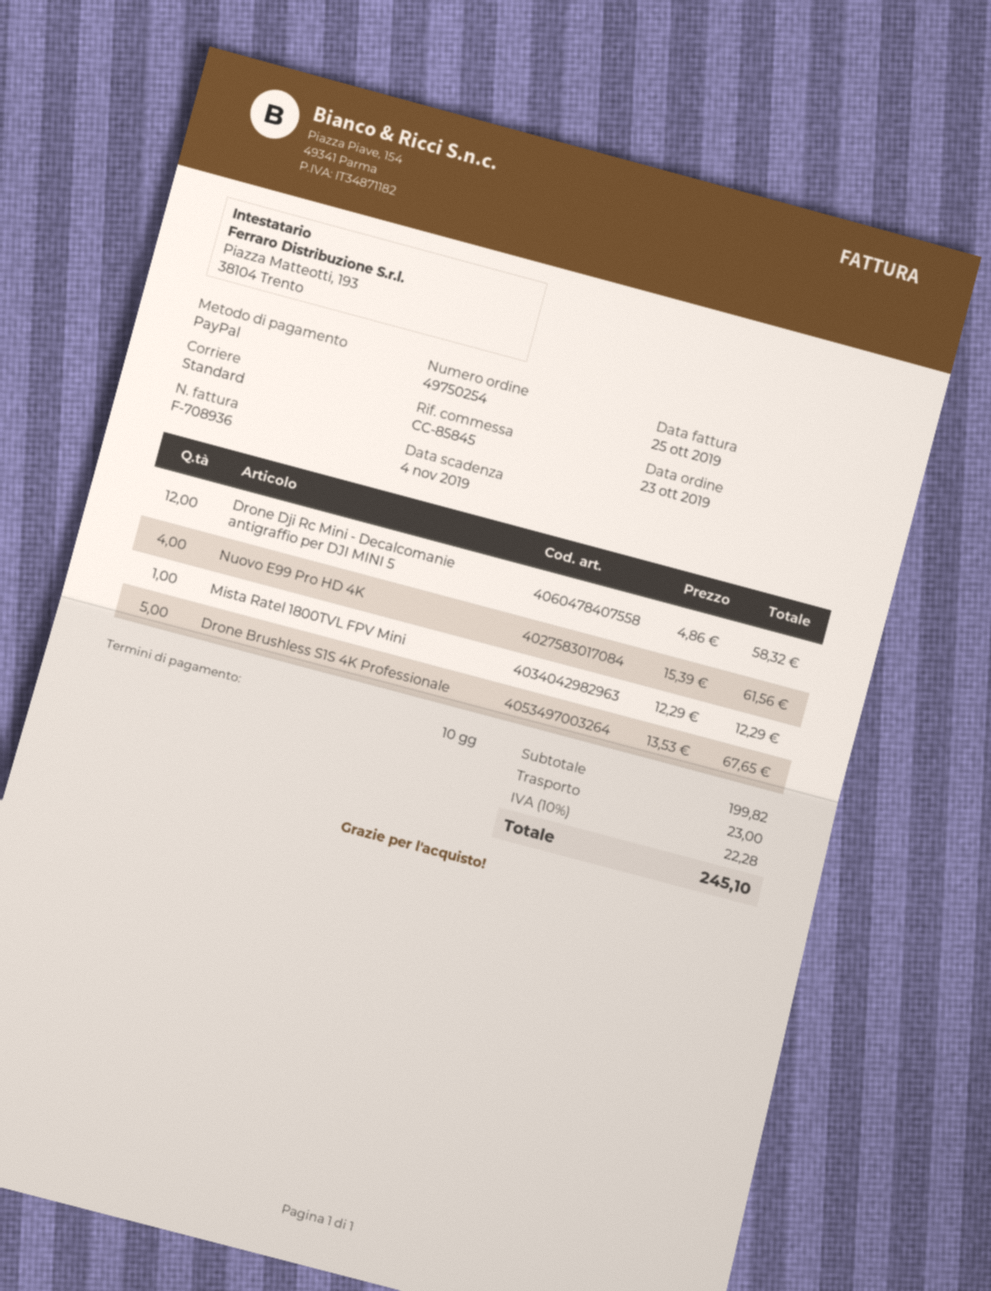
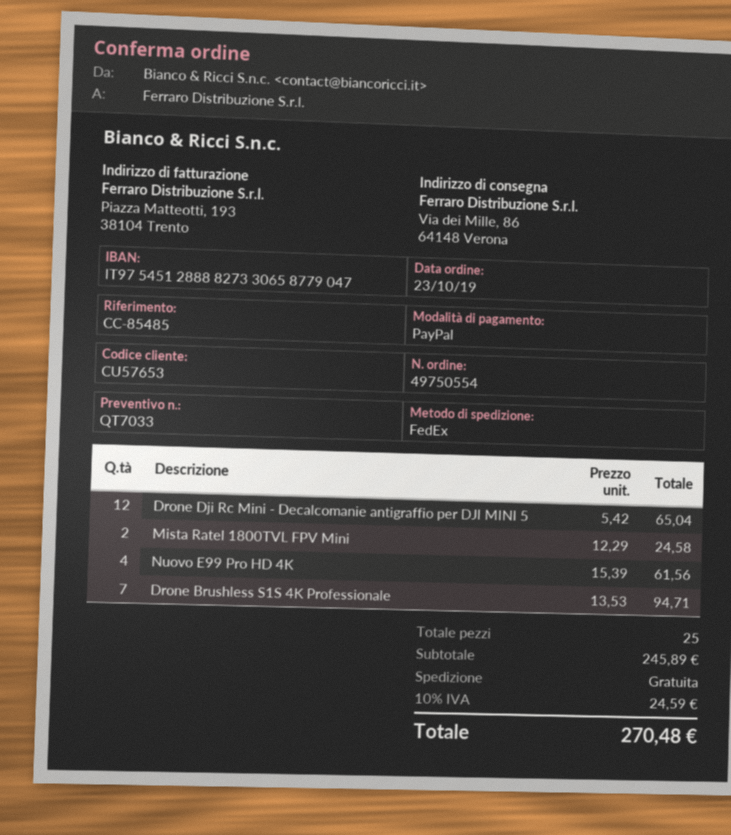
order number: 49750254 -> 49750554
reference: CC-85845 -> CC-85485
shipping method: standard -> FedEx
Drone Dji Rc Mini - Decalcomanie antigraffio per DJI MINI 5: 12 x 4.86 = 58.32 -> 12 x 5.42 = 65.04
Mista Ratel 1800TVL FPV Mini: 1 x 12.29 = 12.29 -> 2 x 12.29 = 24.58
Drone Brushless S1S 4K Professionale: 5 x 13.53 = 67.65 -> 7 x 13.53 = 94.71
subtotal: 199.82 -> 245.89
shipping: 23.00 -> 0.00
tax: 10% = 22.28 -> 10% = 24.59
total: 245.10 -> 270.48

